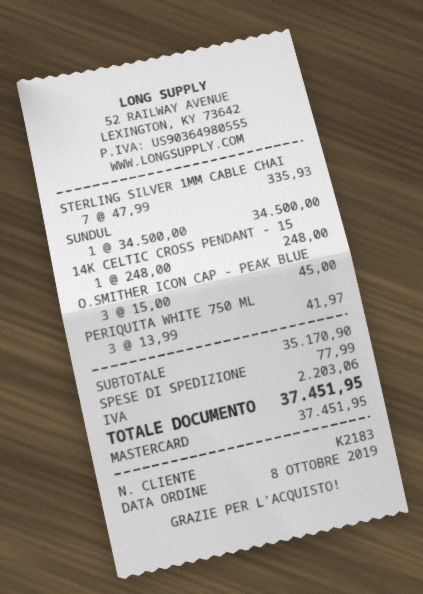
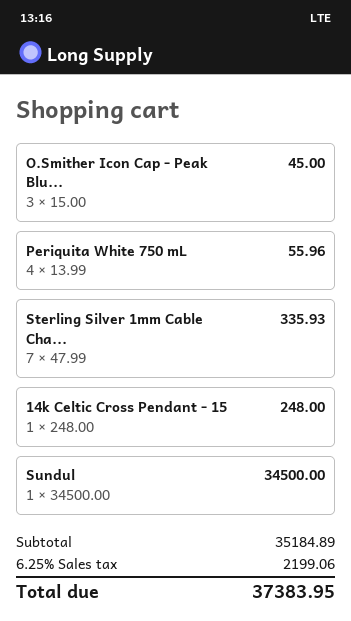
PERIQUITA WHITE 750 ML: 3 x 13.99 = 41.97 -> 4 x 13.99 = 55.96
subtotal: 35170.90 -> 35184.89
shipping: 77.99 -> none
tax: 2203.06 -> 2199.06
total: 37451.95 -> 37383.95

